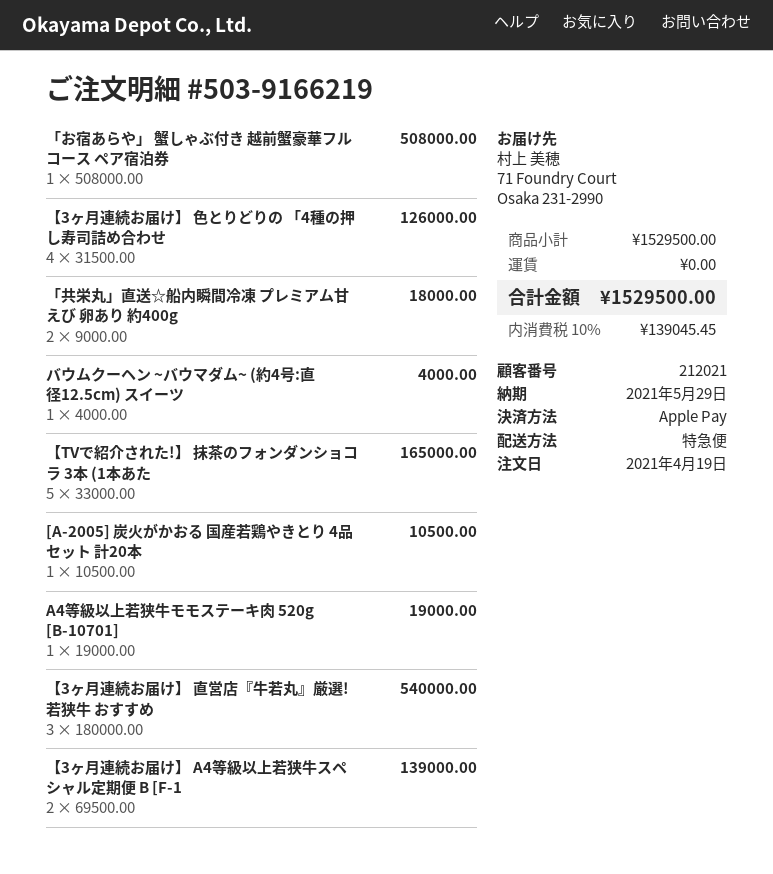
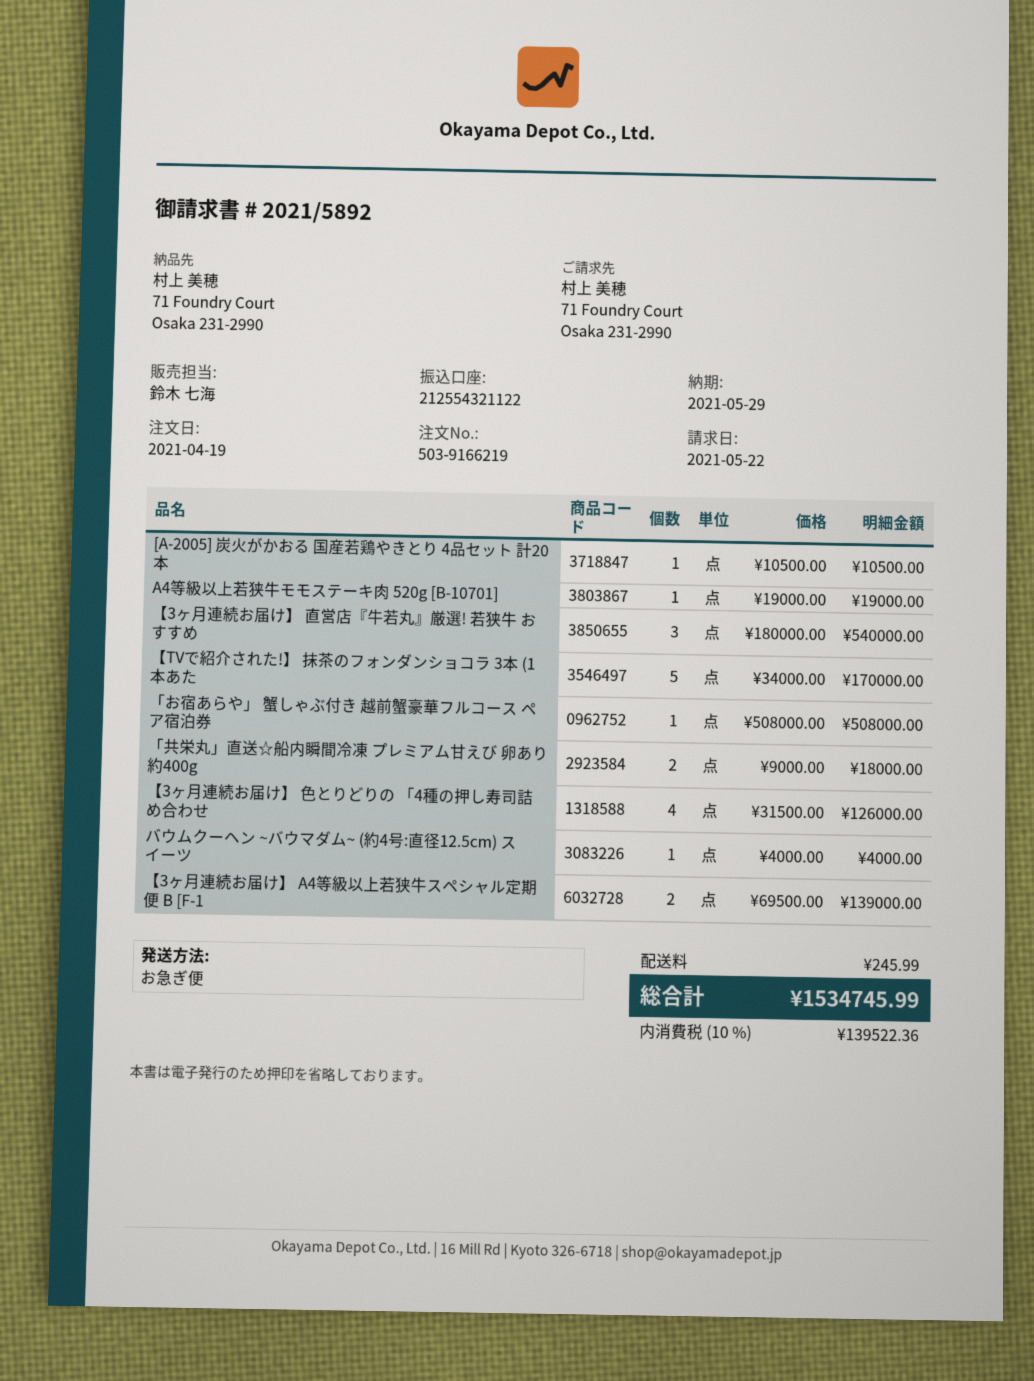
【TVで紹介された!】 抹茶のフォンダンショコラ 3本 (1本あた: 5 x 33000.00 = 165000.00 -> 5 x 34000.00 = 170000.00
shipping: 0.00 -> 245.99
tax: 10% = 139045.45 -> 10% = 139522.36
total: 1529500.00 -> 1534745.99

